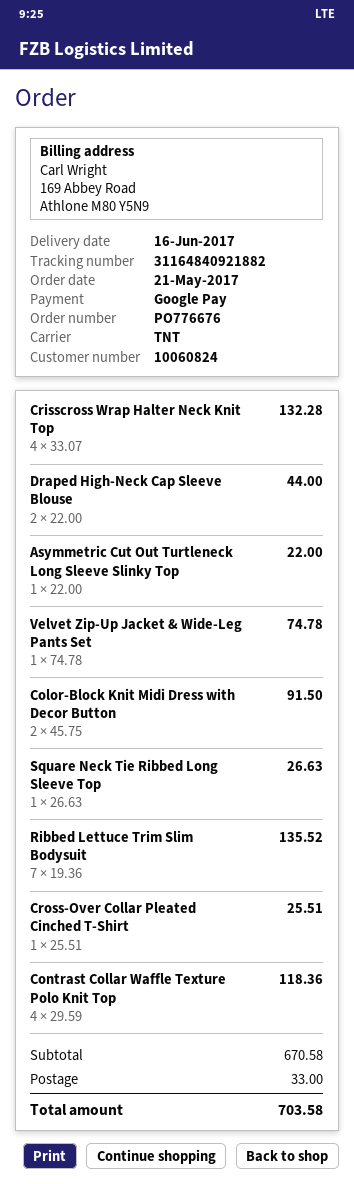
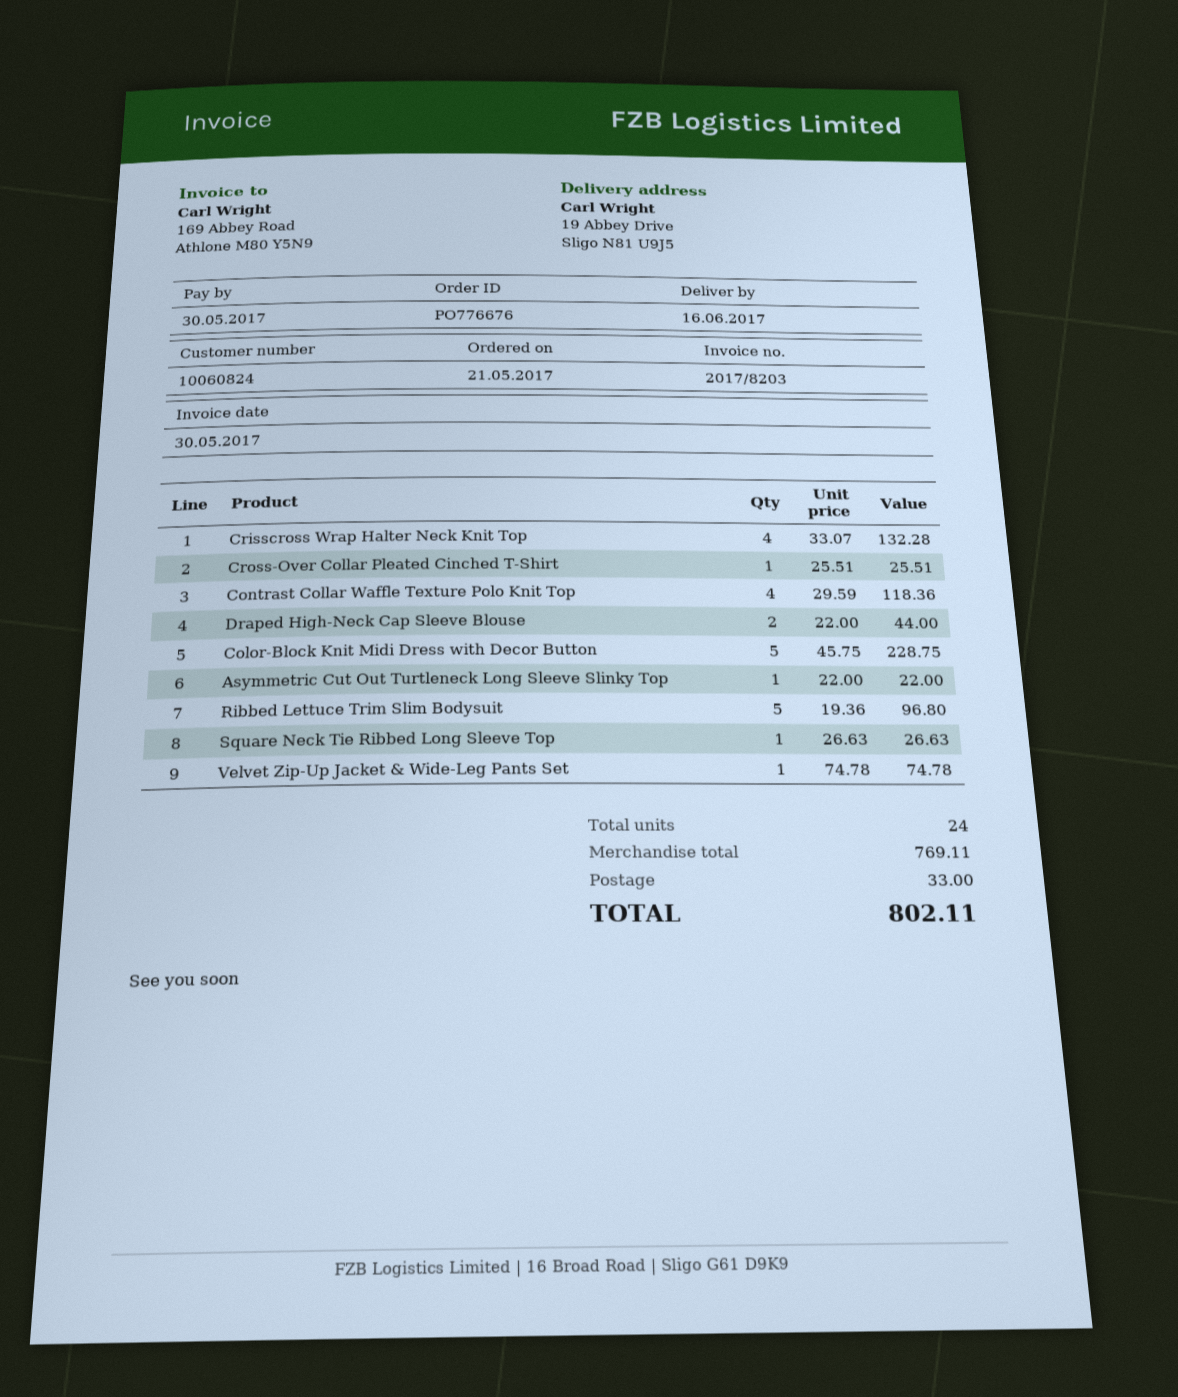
Color-Block Knit Midi Dress with Decor Button: 2 x 45.75 = 91.50 -> 5 x 45.75 = 228.75
Ribbed Lettuce Trim Slim Bodysuit: 7 x 19.36 = 135.52 -> 5 x 19.36 = 96.80
subtotal: 670.58 -> 769.11
total: 703.58 -> 802.11

